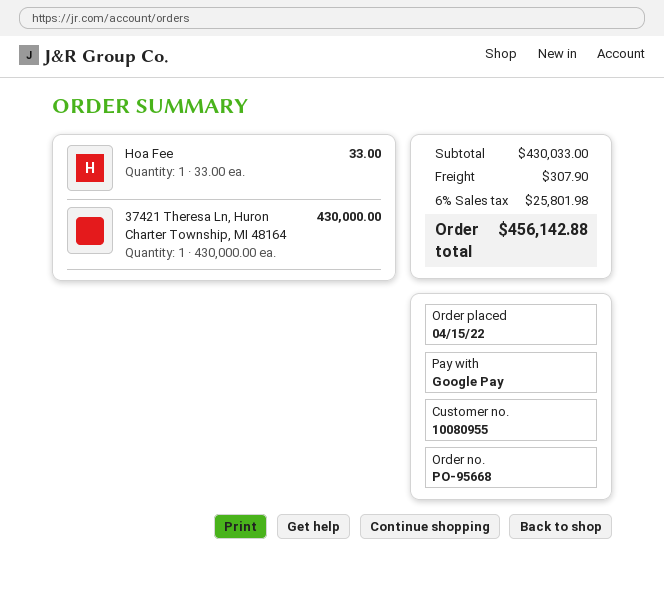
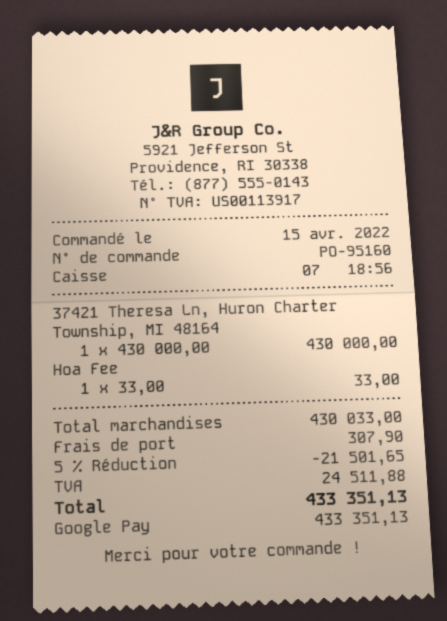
order number: PO-95668 -> PO-95160
discount: none -> 5% = 21501.65
tax: 25801.98 -> 24511.88
total: 456142.88 -> 433351.13

